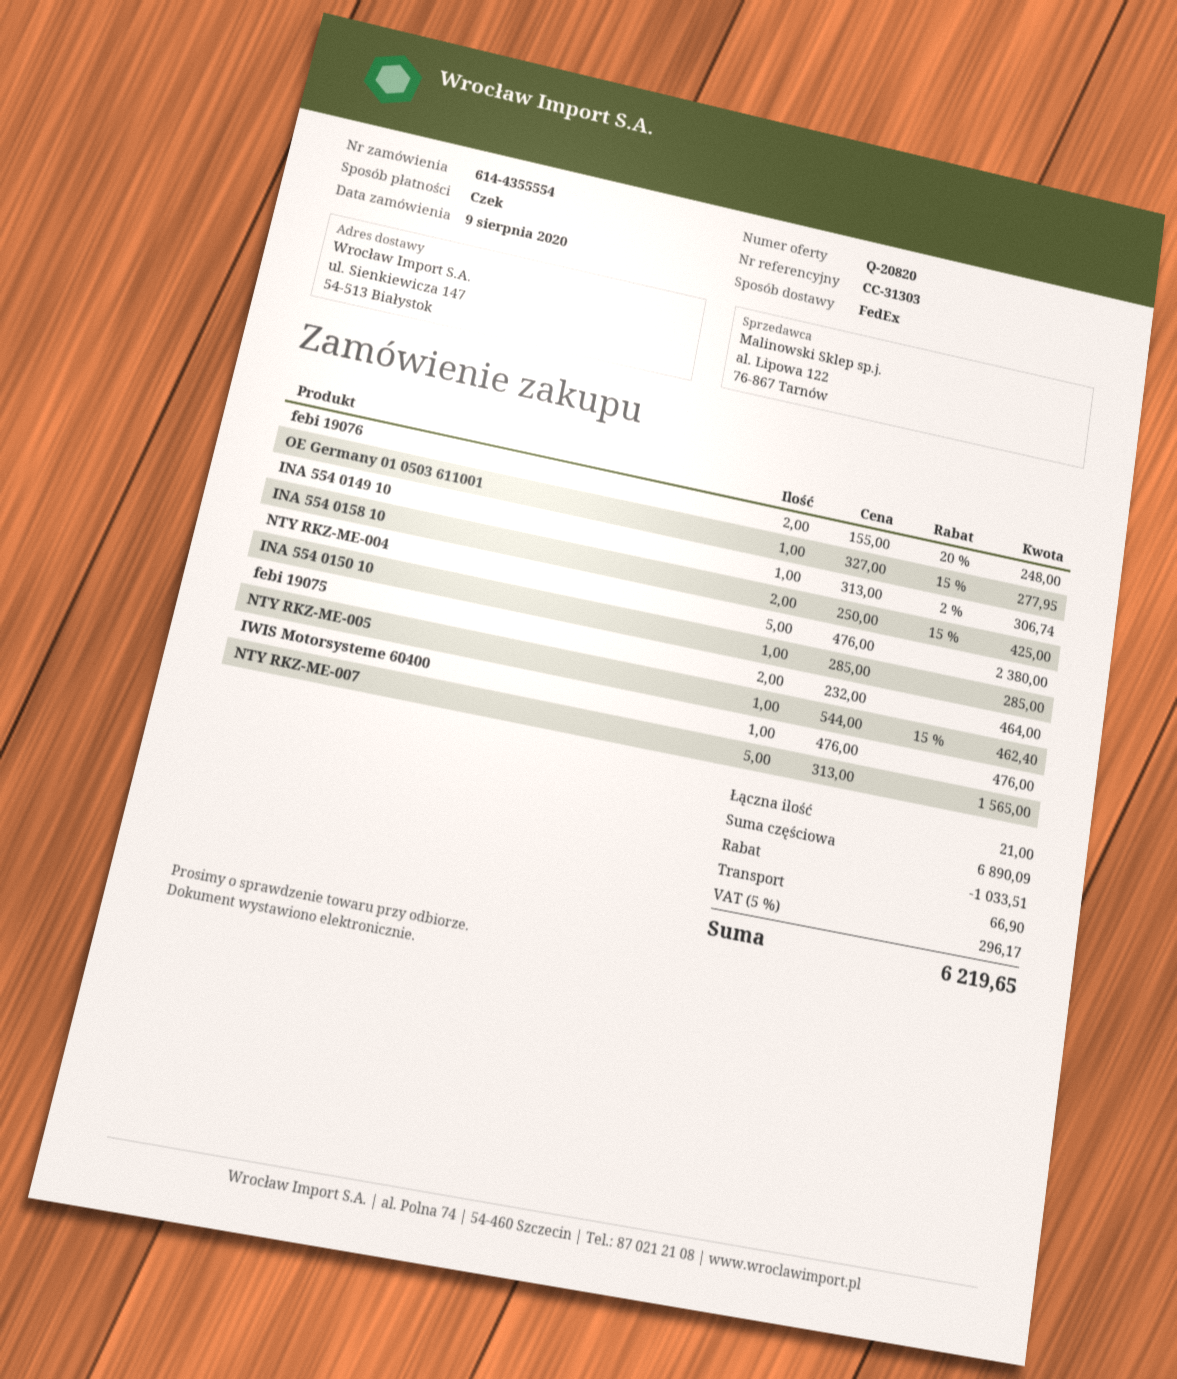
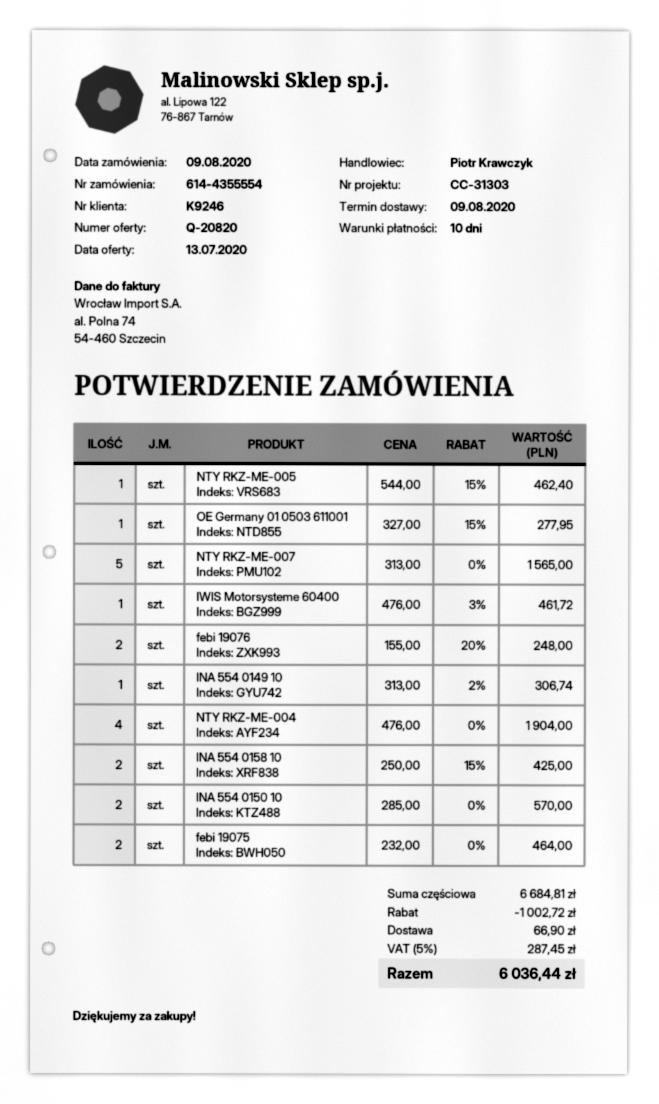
NTY RKZ-ME-004: 5 x 476.00 = 2380.00 -> 4 x 476.00 = 1904.00
INA 554 0150 10: 1 x 285.00 = 285.00 -> 2 x 285.00 = 570.00
IWIS Motorsysteme 60400: 1 x 476.00 = 476.00 -> 1 x 476.00 - 3% = 461.72
subtotal: 6890.09 -> 6684.81
discount: 1033.51 -> 1002.72
tax: 5% = 296.17 -> 5% = 287.45
total: 6219.65 -> 6036.44

